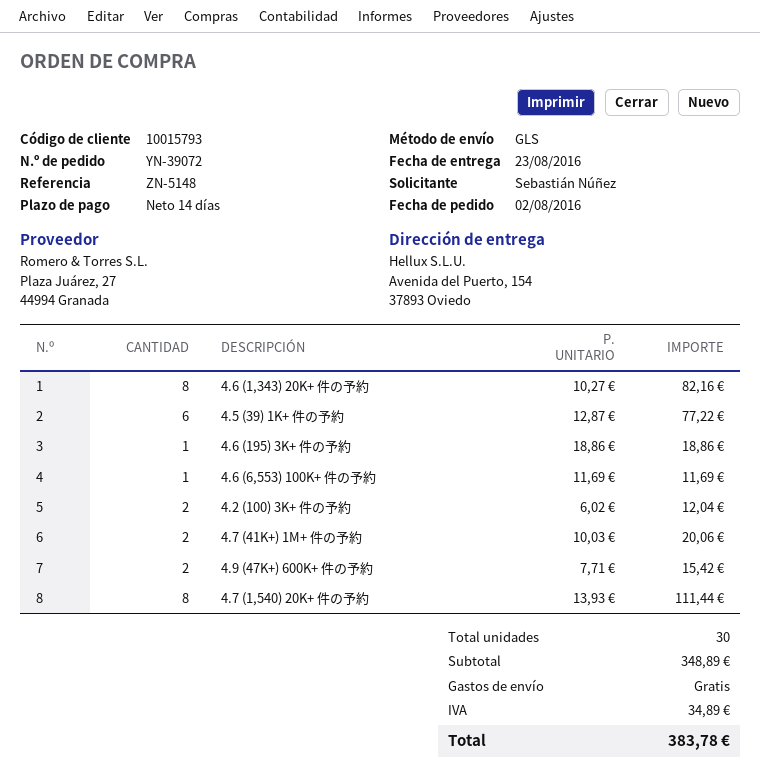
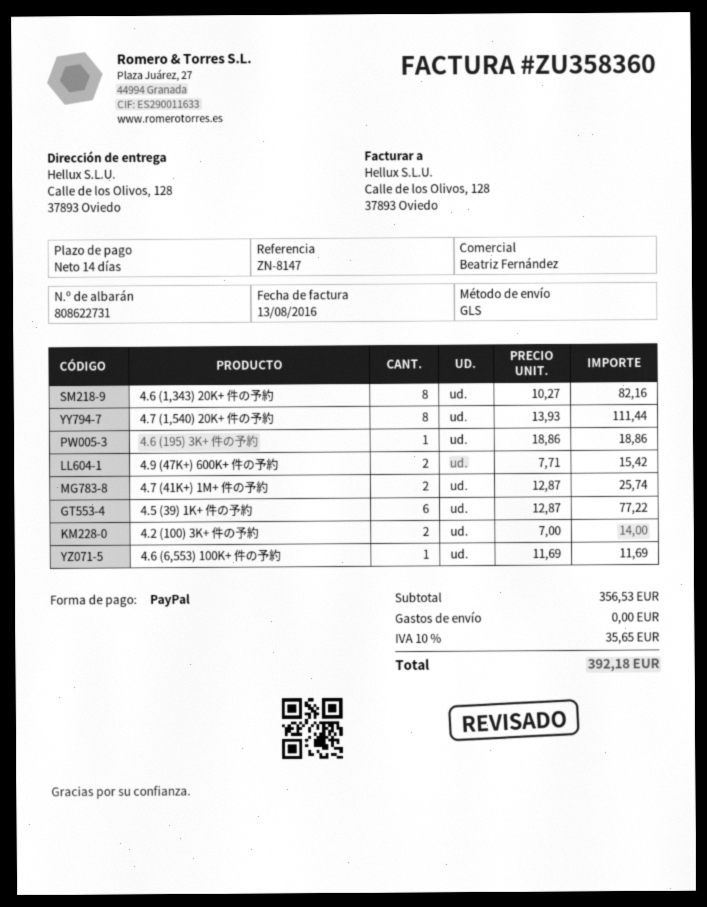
reference: ZN-5148 -> ZN-8147
ship to: Avenida del Puerto, 154, 37893 Oviedo -> Calle de los Olivos, 128, 37893 Oviedo
4.2 (100) 3K+ 件の予約: 2 x 6.02 = 12.04 -> 2 x 7.00 = 14.00
4.7 (41K+) 1M+ 件の予約: 2 x 10.03 = 20.06 -> 2 x 12.87 = 25.74
subtotal: 348.89 -> 356.53
tax: 34.89 -> 35.65
total: 383.78 -> 392.18

